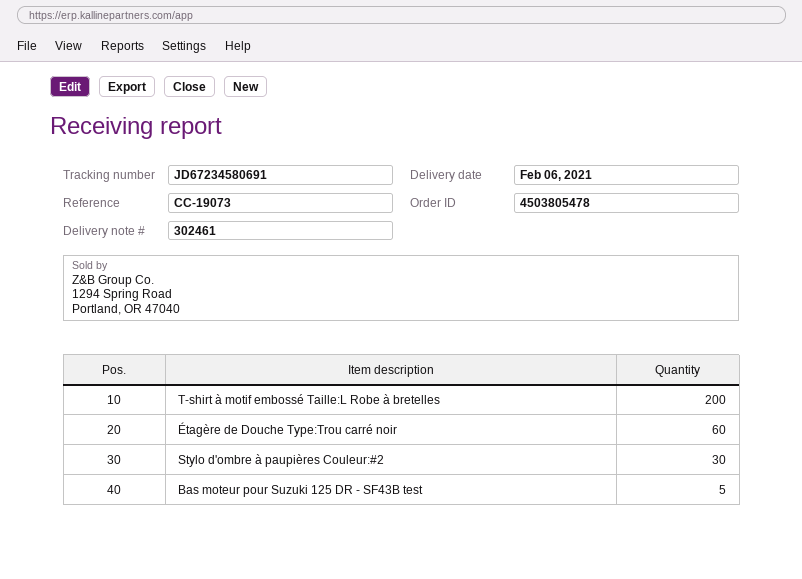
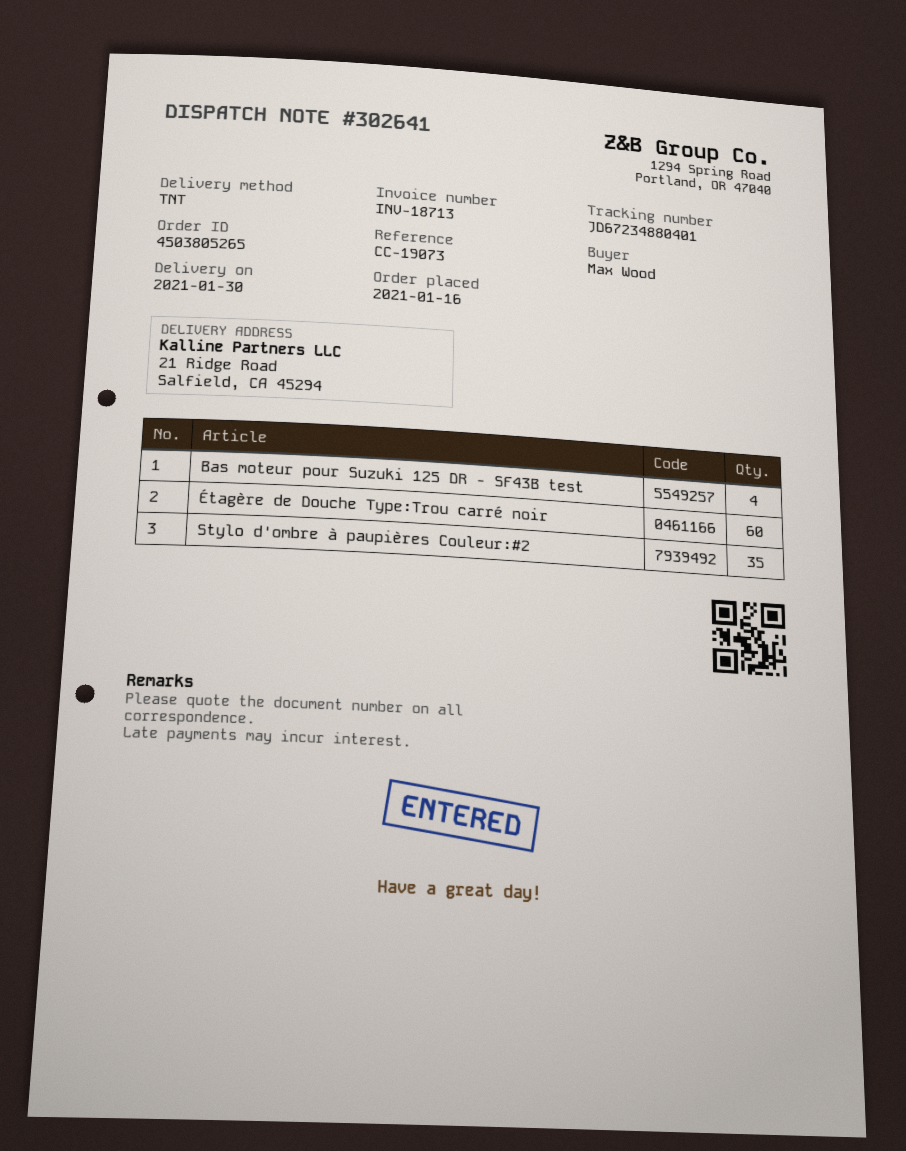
order number: 4503805478 -> 4503805265
delivery note number: 302461 -> 302641
delivery date: 2021-02-06 -> 2021-01-30
tracking number: JD67234580691 -> JD67234880401
T-shirt à motif embossé Taille:L Robe à bretelles: 200 -> none
Stylo d'ombre à paupières Couleur:#2: 30 -> 35
Bas moteur pour Suzuki 125 DR - SF43B test: 5 -> 4

